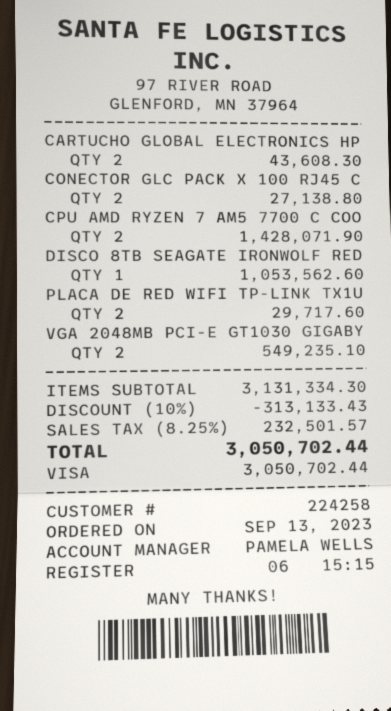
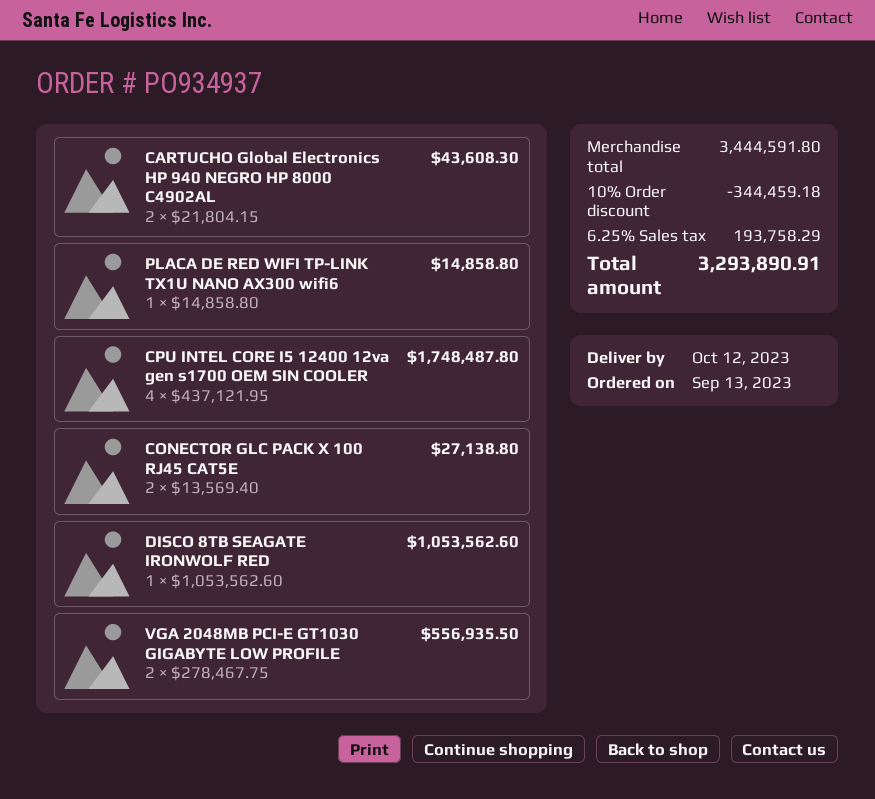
CPU AMD RYZEN 7 AM5 7700 C COO: 2 for 1428071.90 -> none
PLACA DE RED WIFI TP-LINK TX1U: 2 for 29717.60 -> 1 for 14858.80
VGA 2048MB PCI-E GT1030 GIGABY: 2 for 549235.10 -> 2 for 556935.50
CPU INTEL CORE I5 12400 12va gen s1700 OEM SIN COOLER: none -> 4 for 1748487.80
subtotal: 3131334.30 -> 3444591.80
discount: 10% = 313133.43 -> 10% = 344459.18
tax: 8.25% = 232501.57 -> 6.25% = 193758.29
total: 3050702.44 -> 3293890.91

